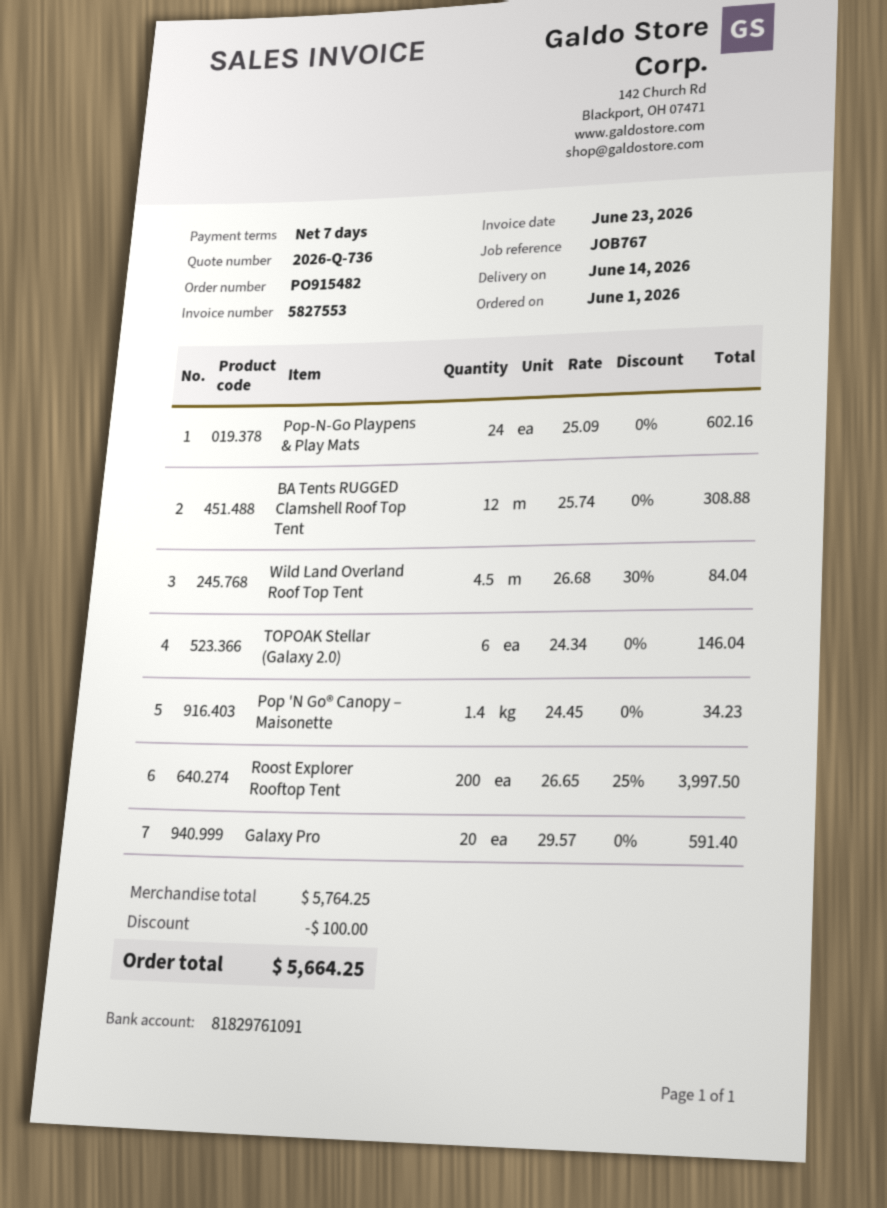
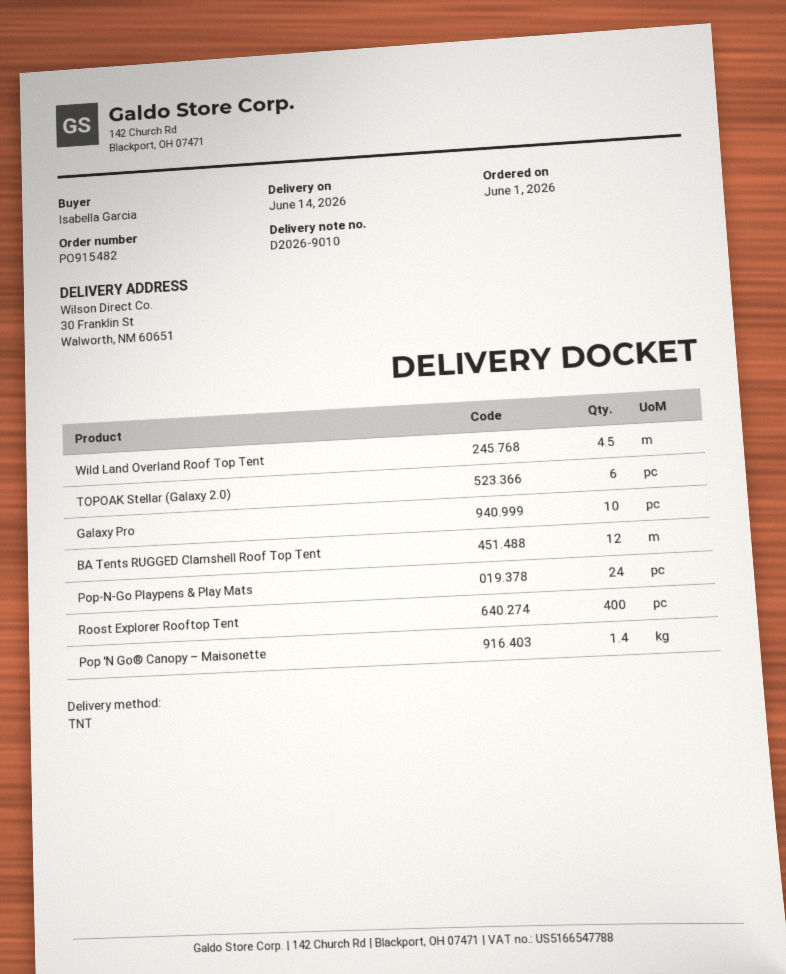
Roost Explorer Rooftop Tent: 200 -> 400
Galaxy Pro: 20 -> 10

